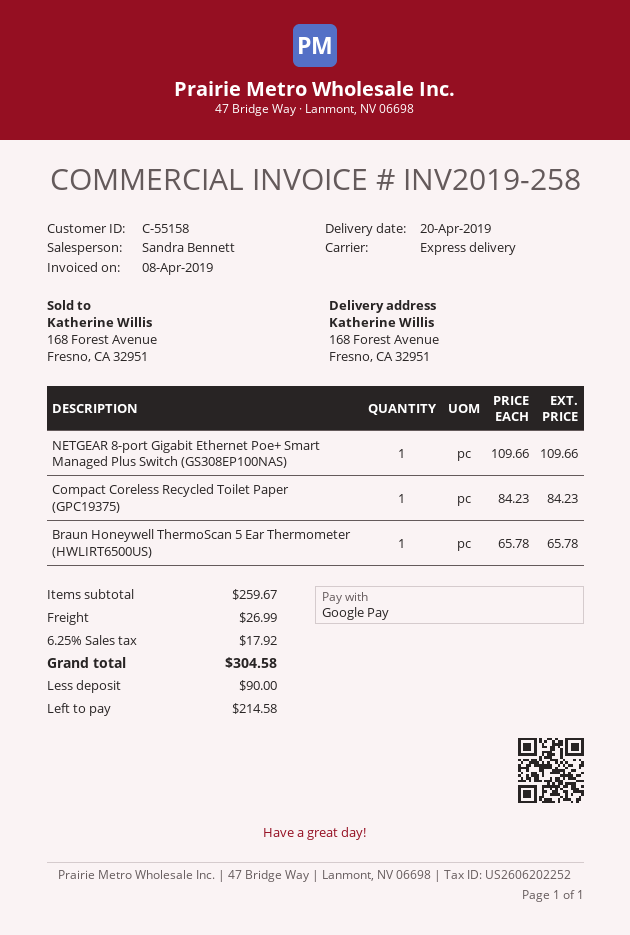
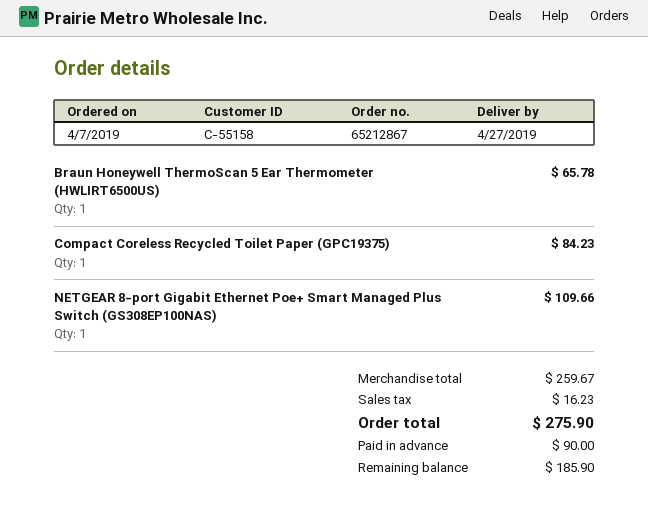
delivery date: 2019-04-20 -> 2019-04-27
shipping: 26.99 -> none
tax: 17.92 -> 16.23
total: 304.58 -> 275.90
balance: 214.58 -> 185.90

